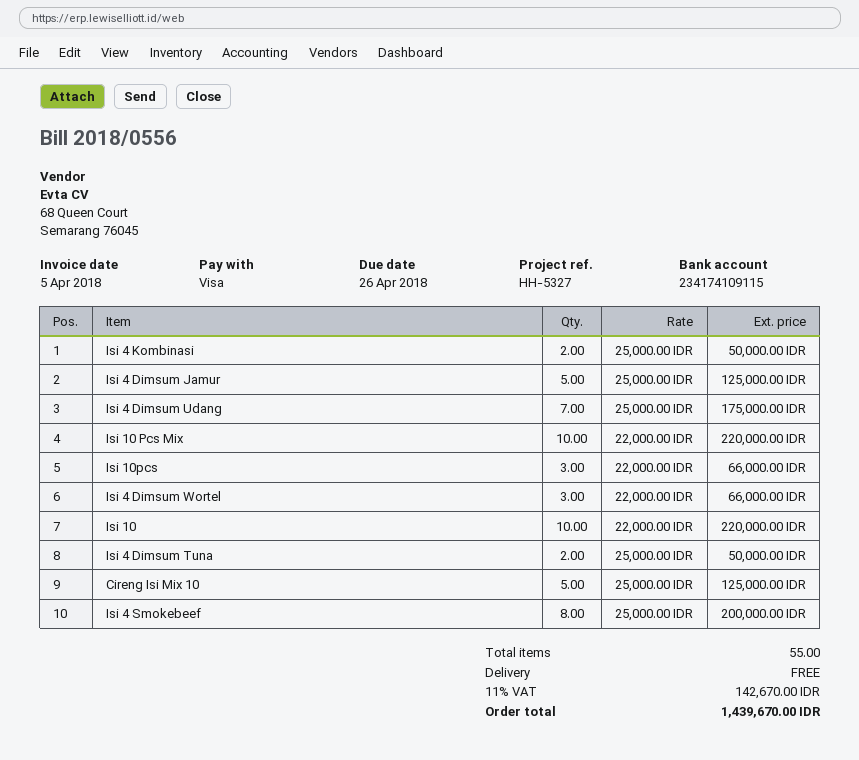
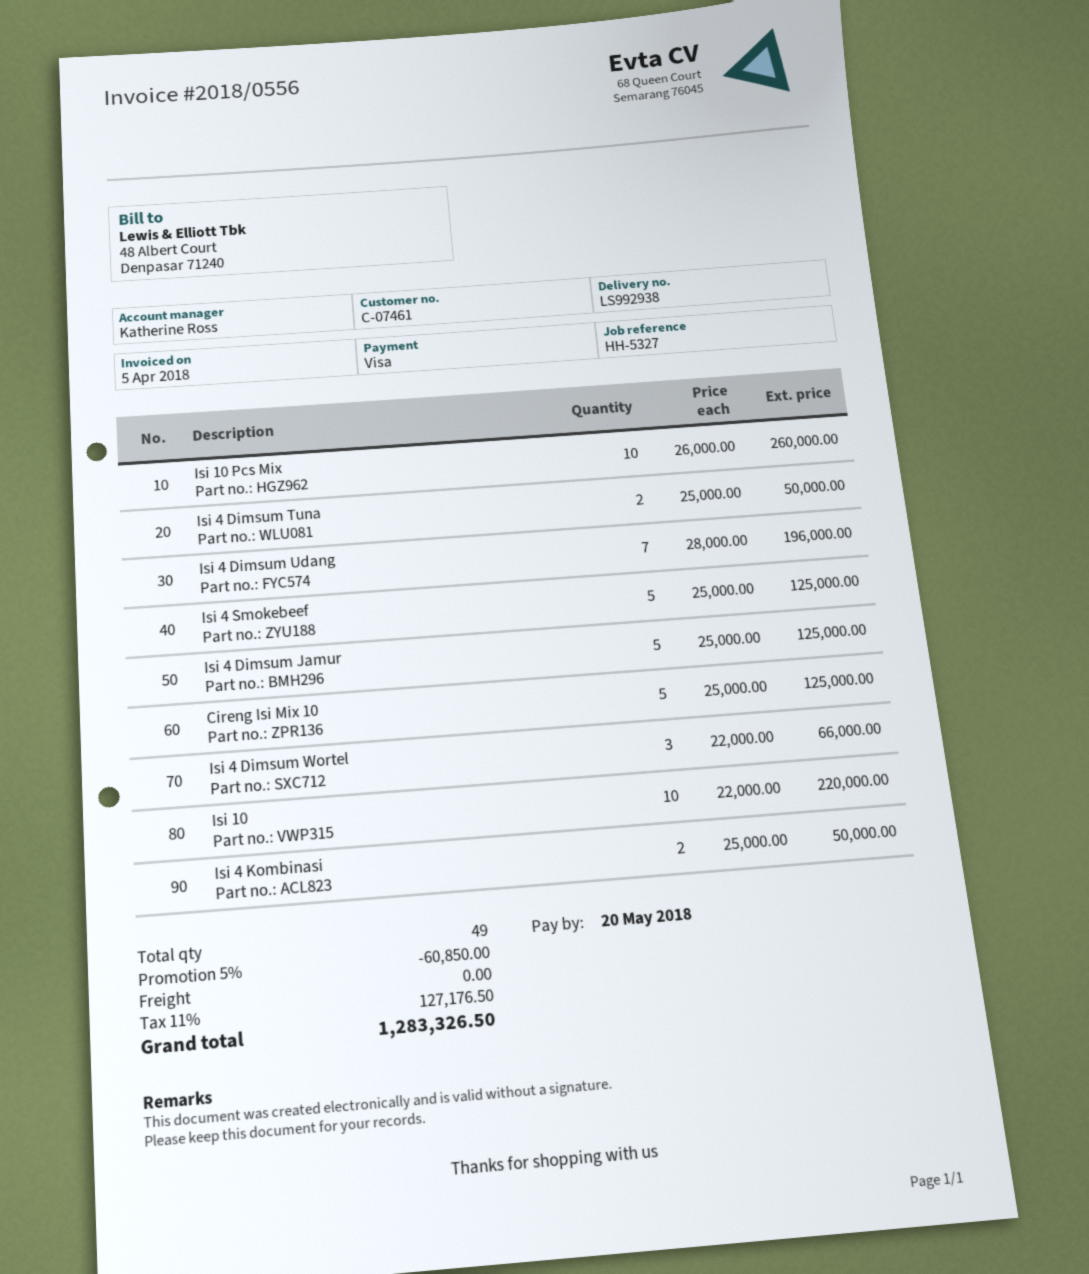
due date: 2018-04-26 -> 2018-05-20
Isi 4 Dimsum Udang: 7 x 25000.00 = 175000.00 -> 7 x 28000.00 = 196000.00
Isi 10 Pcs Mix: 10 x 22000.00 = 220000.00 -> 10 x 26000.00 = 260000.00
Isi 10pcs: 3 x 22000.00 = 66000.00 -> none
Isi 4 Smokebeef: 8 x 25000.00 = 200000.00 -> 5 x 25000.00 = 125000.00
total quantity: 55 -> 49
discount: none -> 5% = 60850.00
tax: 11% = 142670.00 -> 11% = 127176.50
total: 1439670.00 -> 1283326.50

